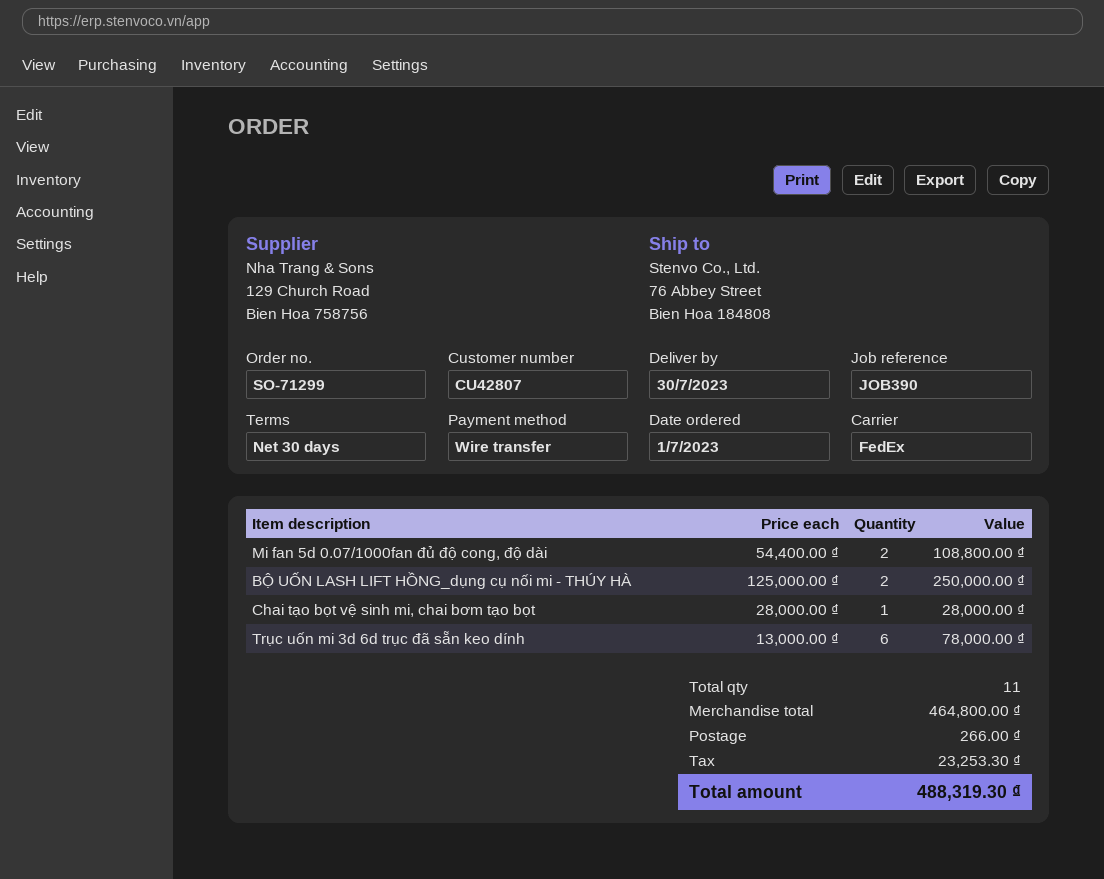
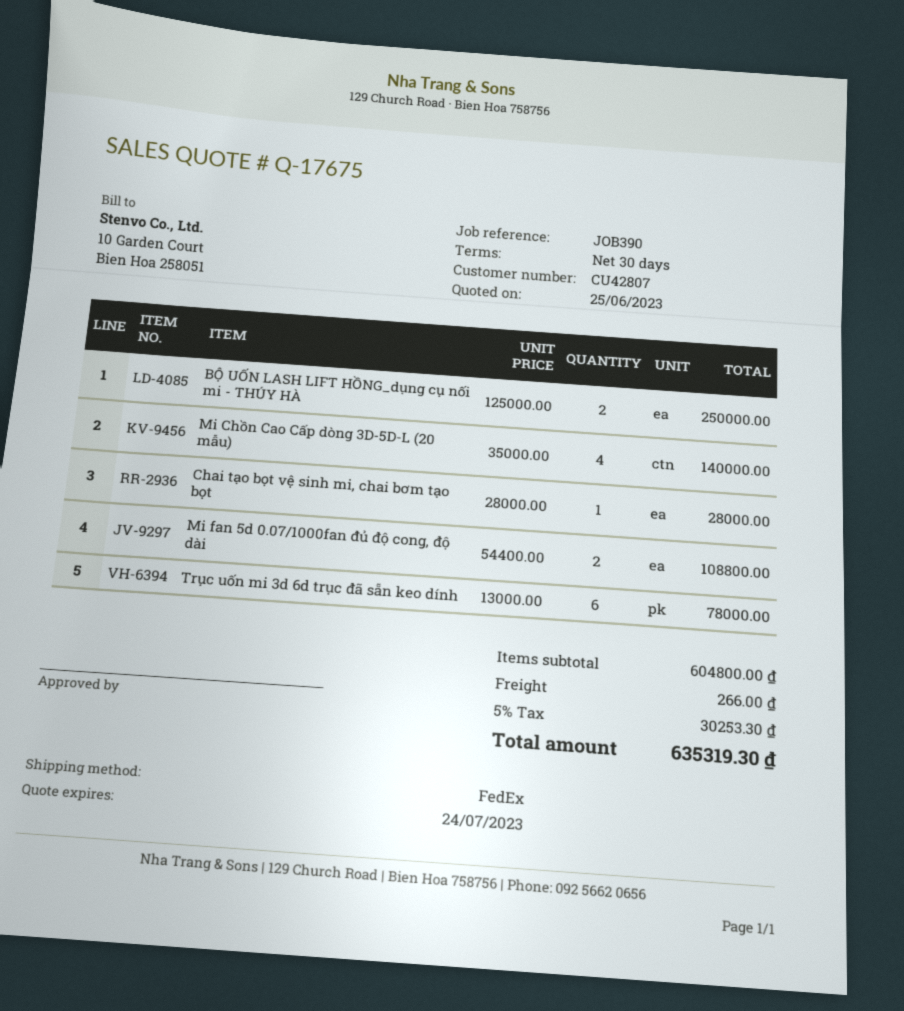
Mi Chồn Cao Cấp dòng 3D-5D-L (20 mẫu): none -> 4 x 35000.00 = 140000.00
subtotal: 464800.00 -> 604800.00
tax: 23253.30 -> 30253.30
total: 488319.30 -> 635319.30

